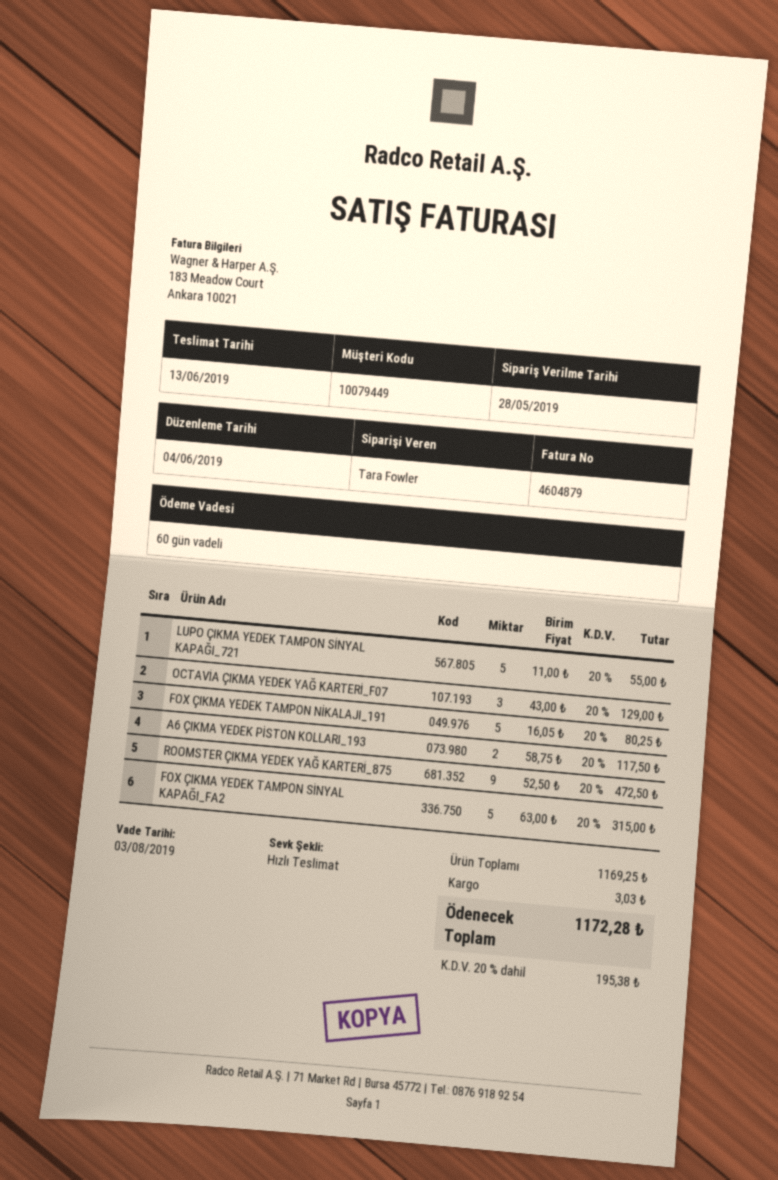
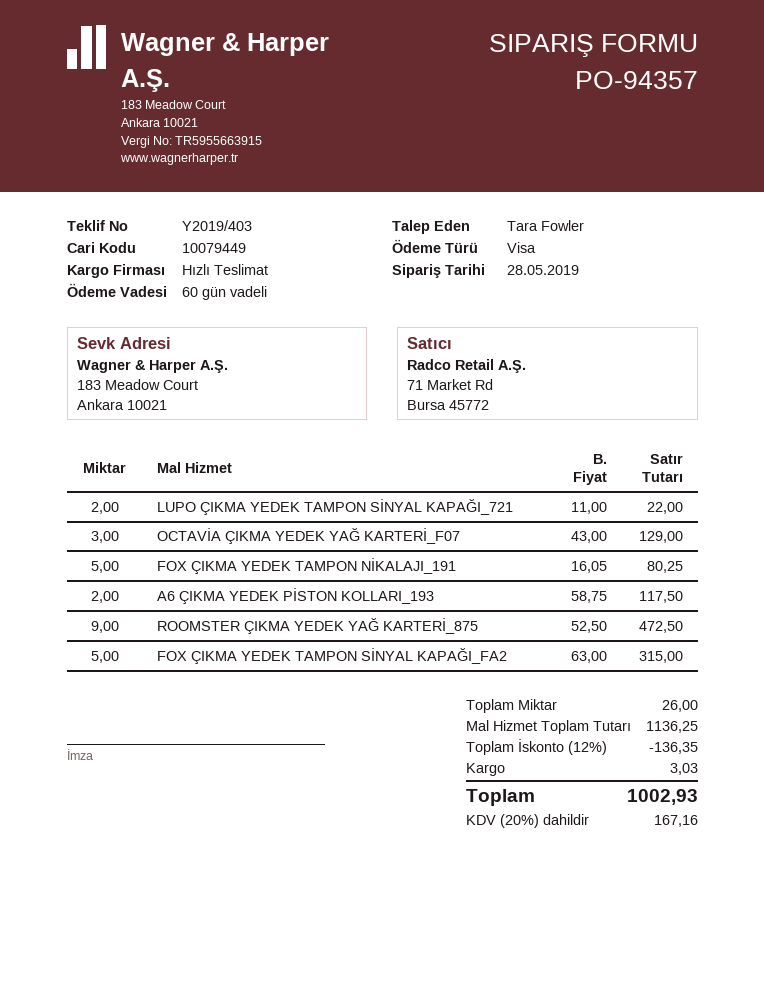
LUPO ÇIKMA YEDEK TAMPON SİNYAL KAPAĞI_721: 5 x 11.00 = 55.00 -> 2 x 11.00 = 22.00
subtotal: 1169.25 -> 1136.25
discount: none -> 12% = 136.35
tax: 20% = 195.38 -> 20% = 167.16
total: 1172.28 -> 1002.93

